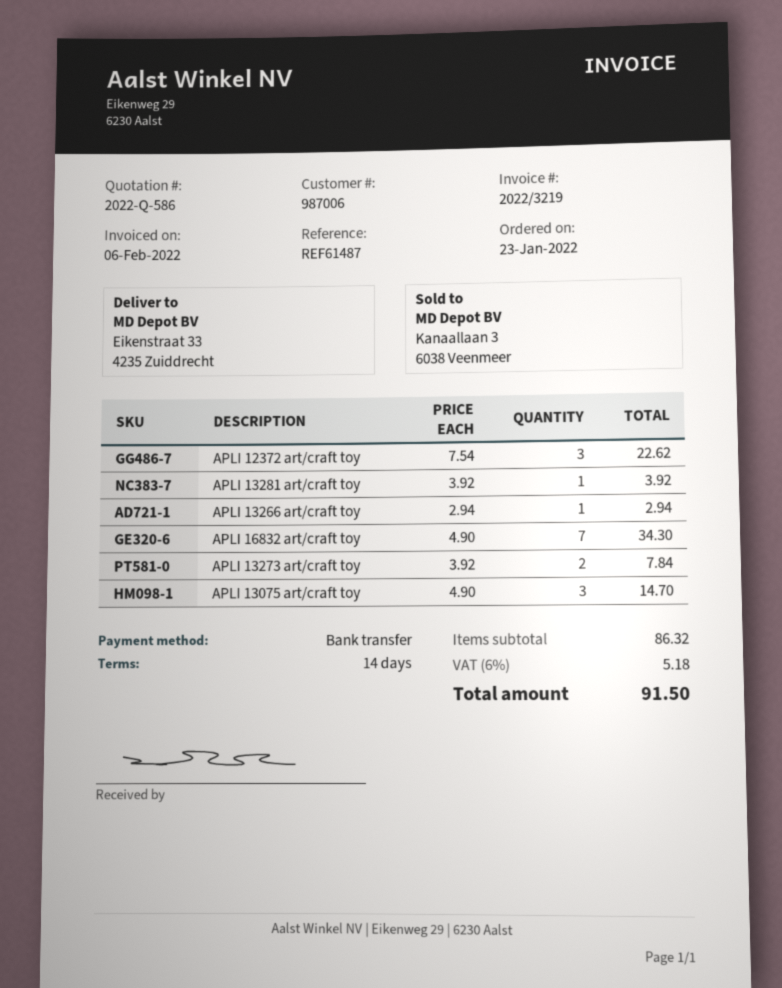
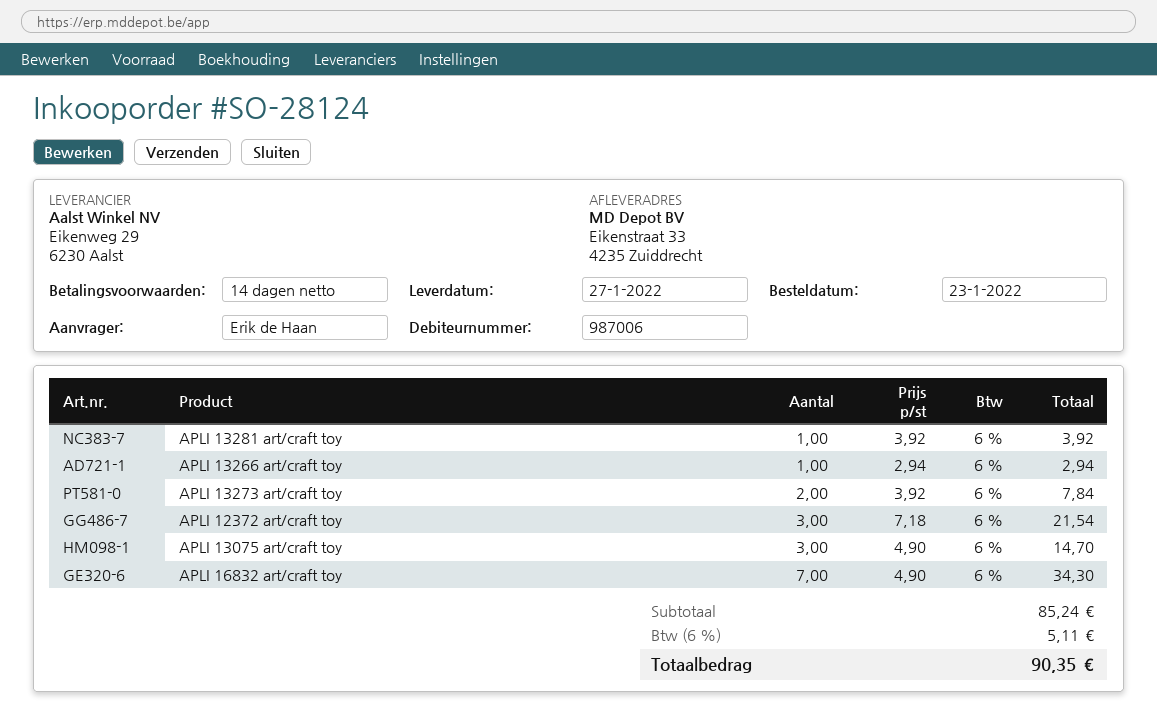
APLI 12372 art/craft toy: 3 x 7.54 = 22.62 -> 3 x 7.18 = 21.54
subtotal: 86.32 -> 85.24
tax: 6% = 5.18 -> 6% = 5.11
total: 91.50 -> 90.35

